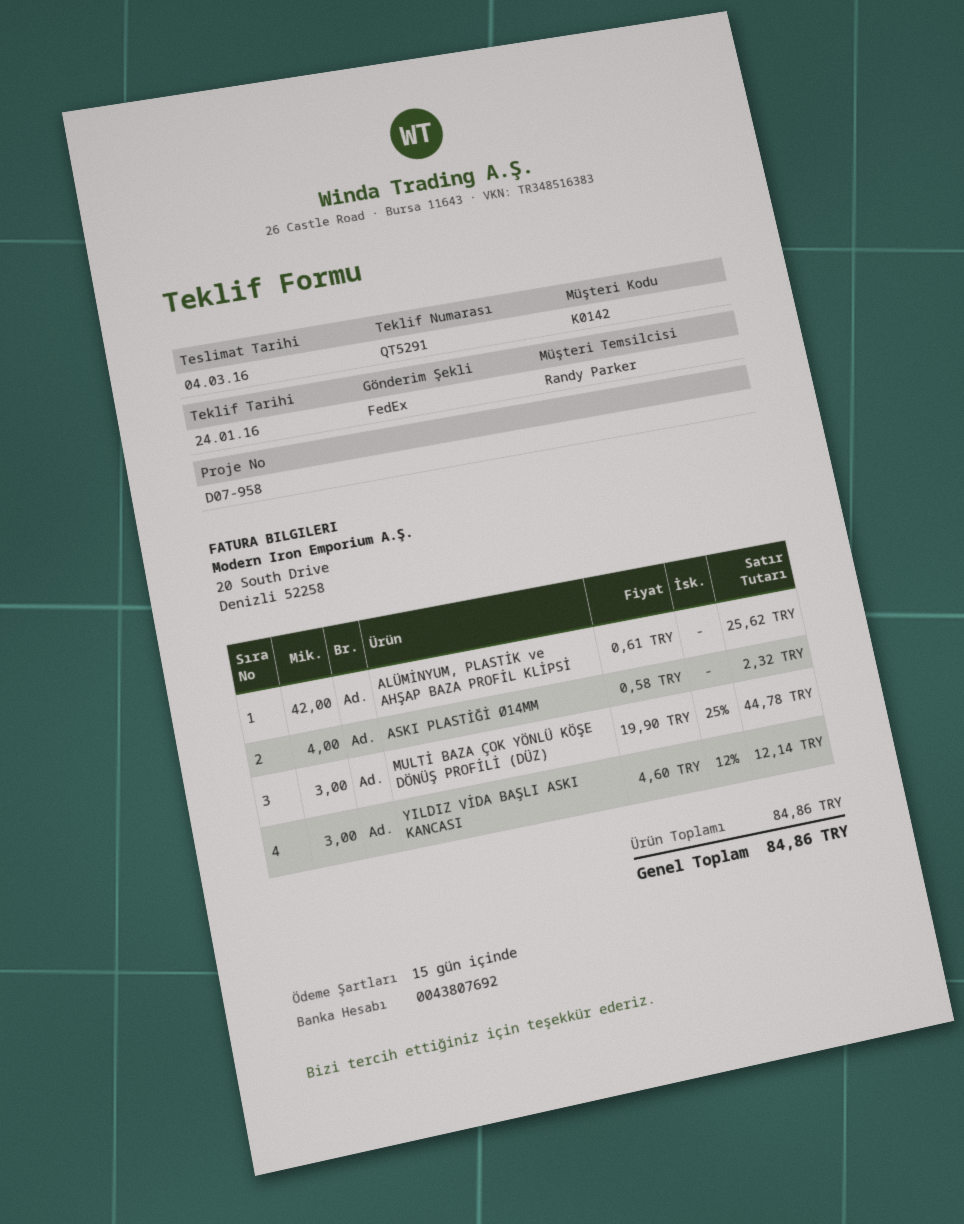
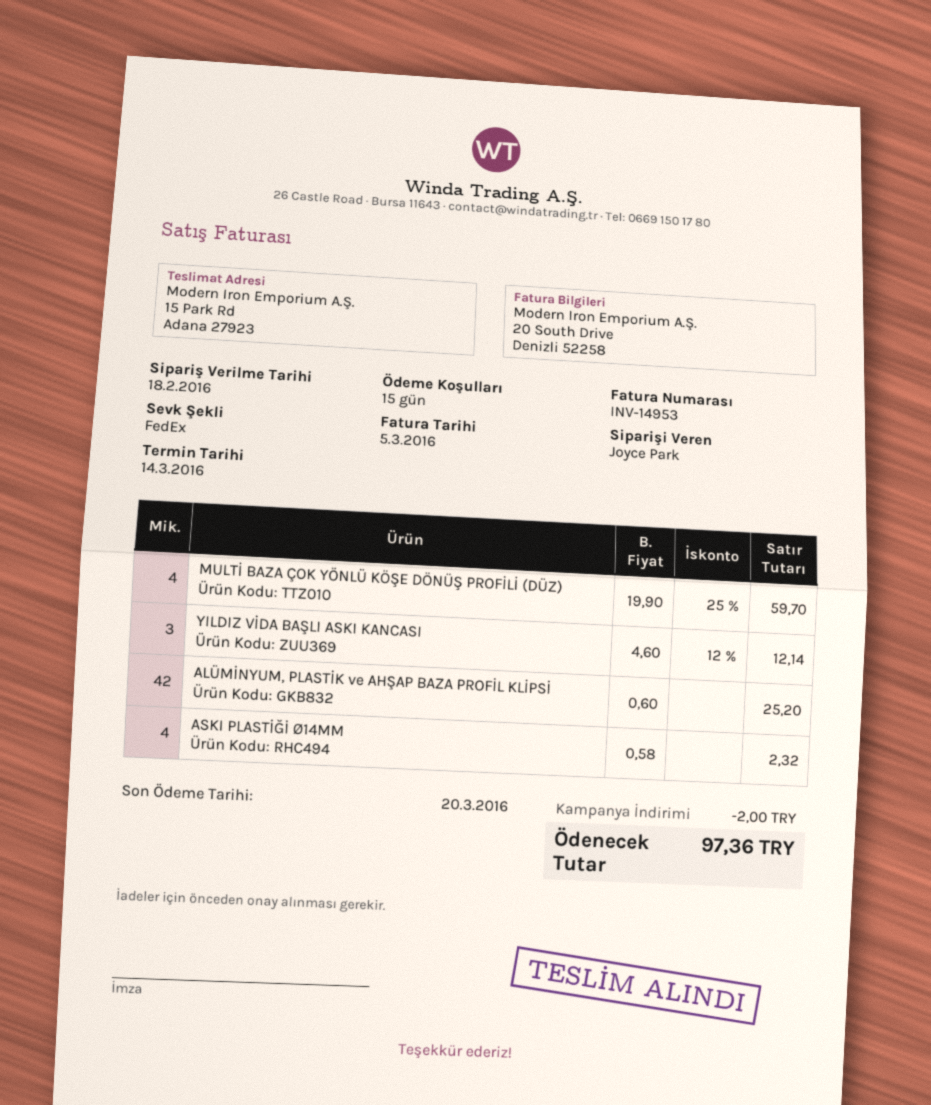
delivery date: 2016-03-04 -> 2016-03-14
ALÜMİNYUM, PLASTİK ve AHŞAP BAZA PROFİL KLİPSİ: 42 x 0.61 = 25.62 -> 42 x 0.60 = 25.20
MULTİ BAZA ÇOK YÖNLÜ KÖŞE DÖNÜŞ PROFİLİ (DÜZ): 3 x 19.90 - 25% = 44.78 -> 4 x 19.90 - 25% = 59.70
discount: none -> 2.00
total: 84.86 -> 97.36

